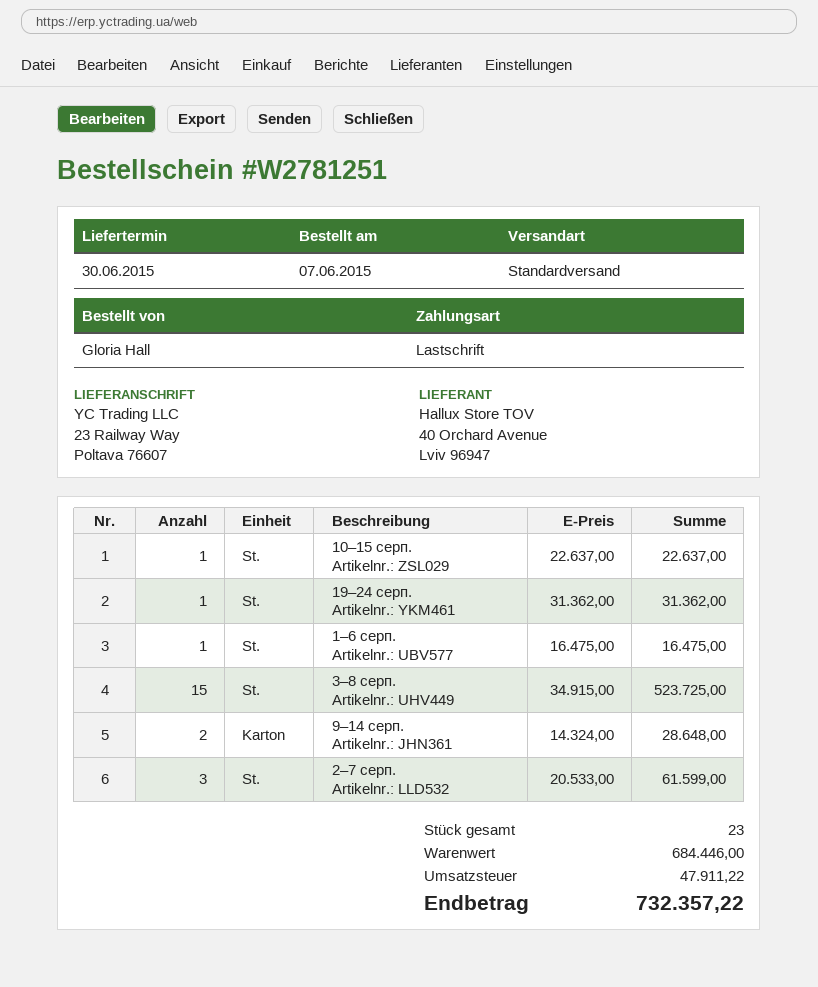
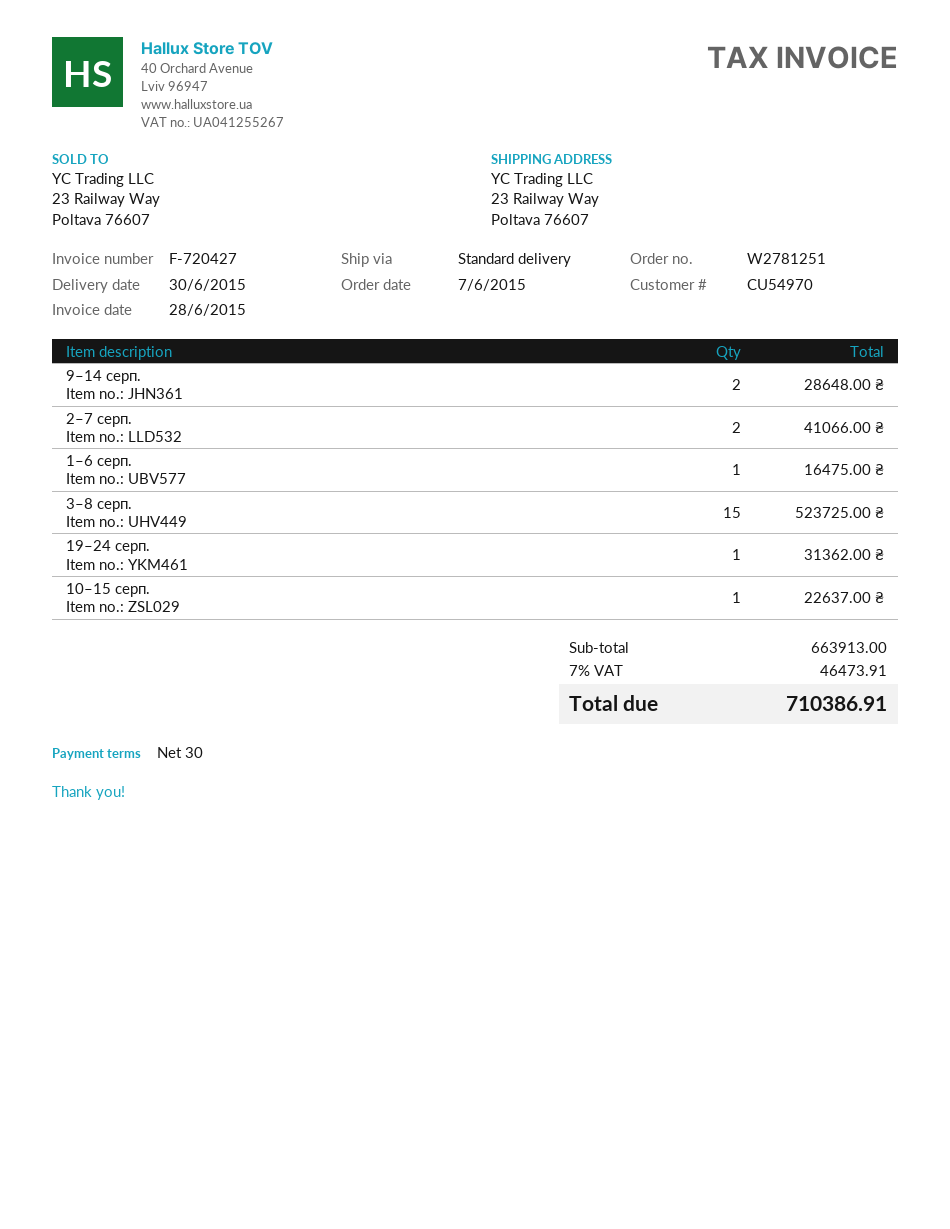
2–7 серп.: 3 for 61599.00 -> 2 for 41066.00
subtotal: 684446.00 -> 663913.00
tax: 47911.22 -> 46473.91
total: 732357.22 -> 710386.91

